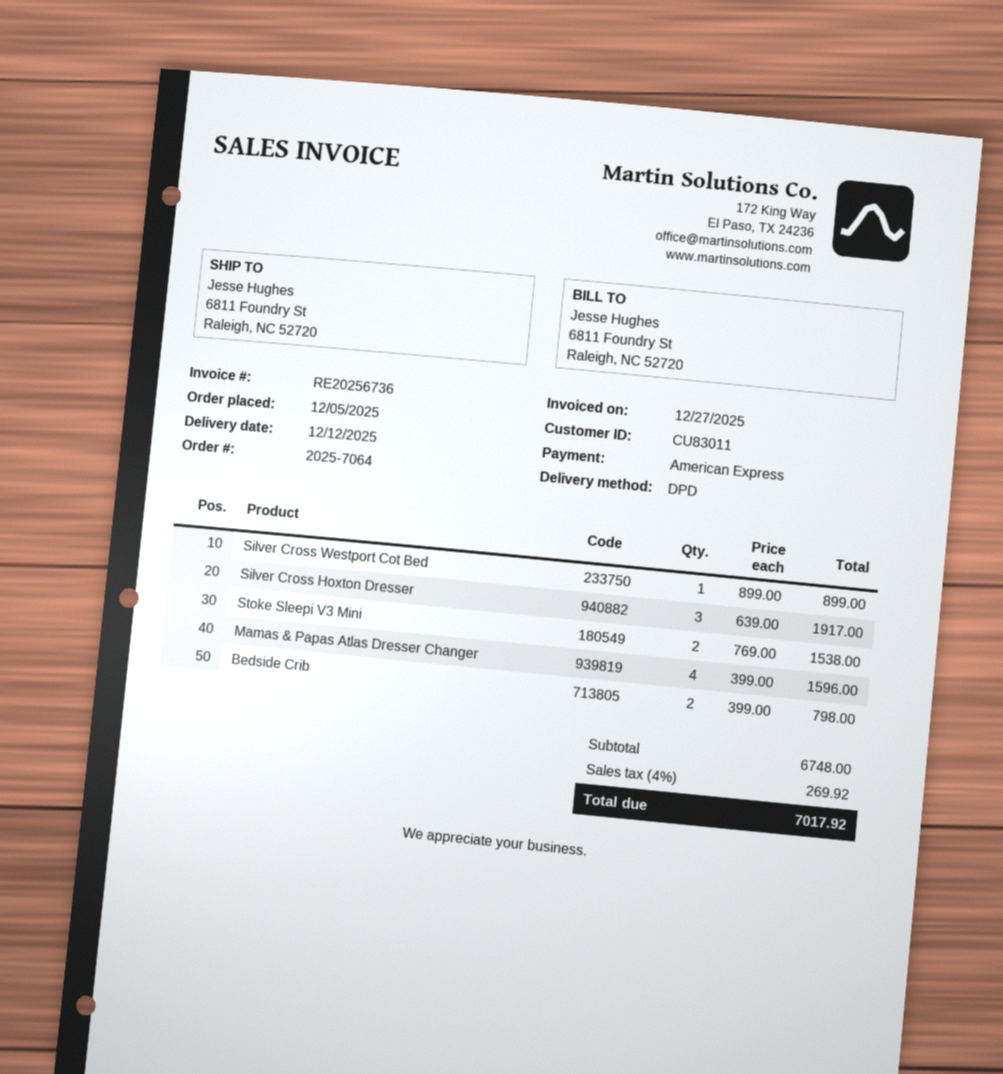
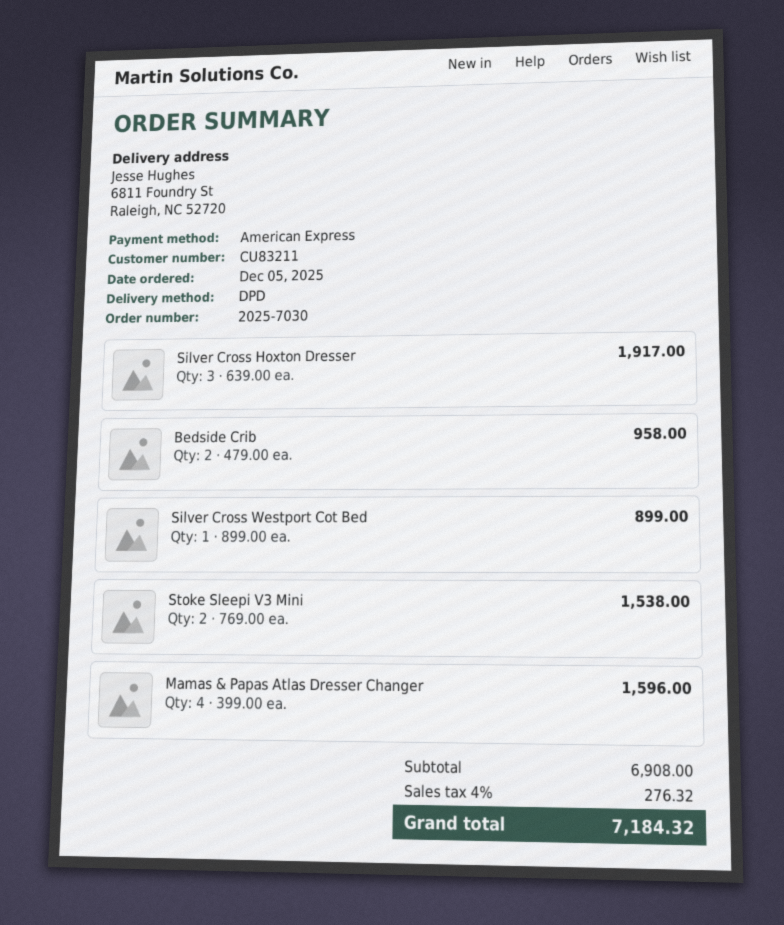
order number: 2025-7064 -> 2025-7030
customer number: CU83011 -> CU83211
Bedside Crib: 2 x 399.00 = 798.00 -> 2 x 479.00 = 958.00
subtotal: 6748.00 -> 6908.00
tax: 4% = 269.92 -> 4% = 276.32
total: 7017.92 -> 7184.32

